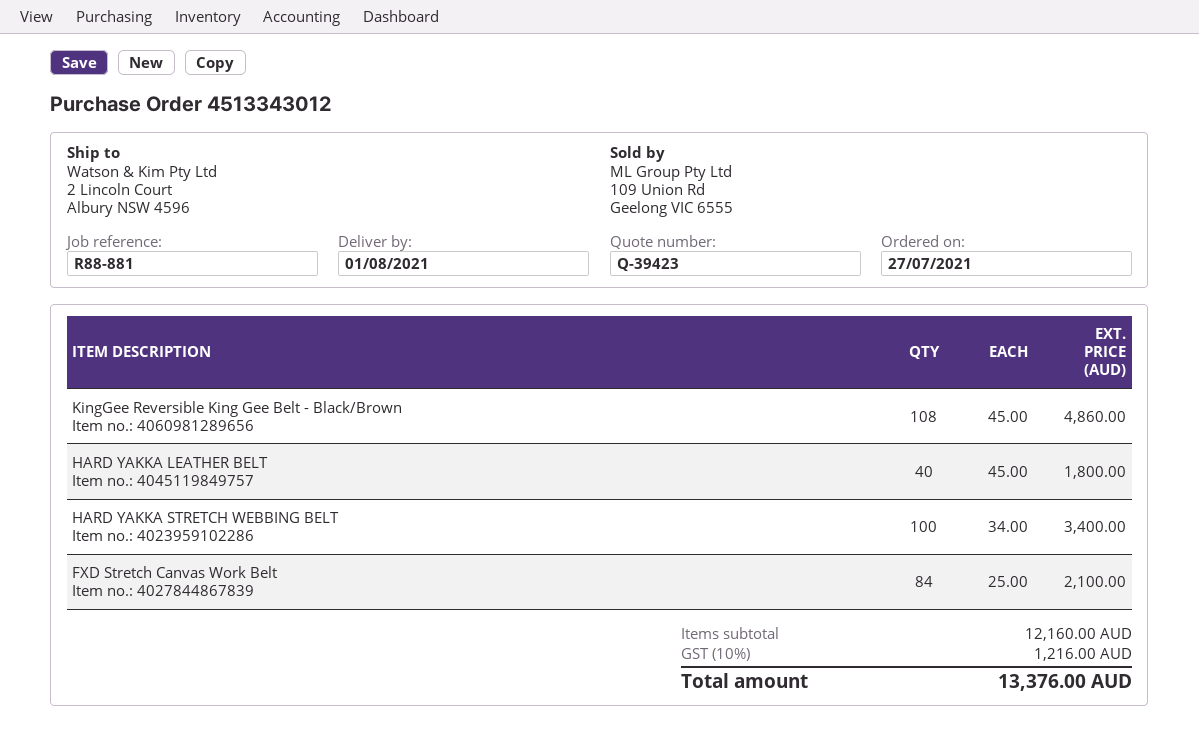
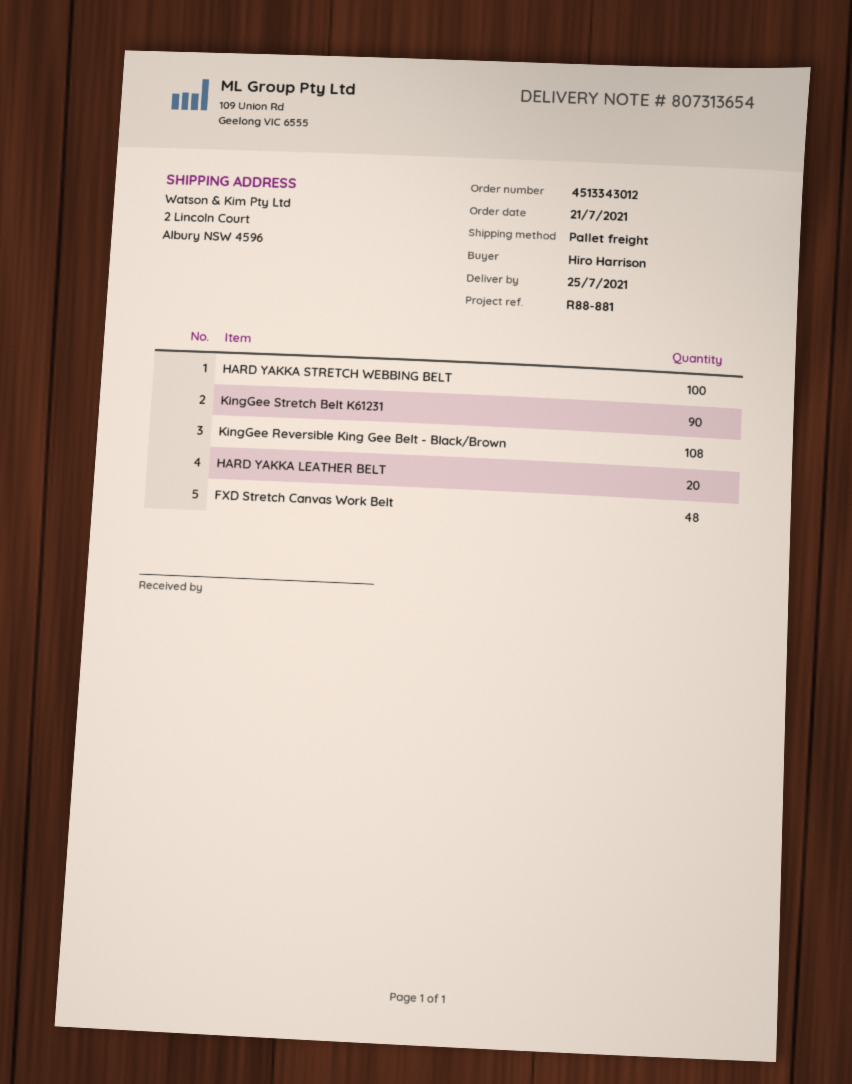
order date: 2021-07-27 -> 2021-07-21
delivery date: 2021-08-01 -> 2021-07-25
HARD YAKKA LEATHER BELT: 40 -> 20
FXD Stretch Canvas Work Belt: 84 -> 48
KingGee Stretch Belt K61231: none -> 90

